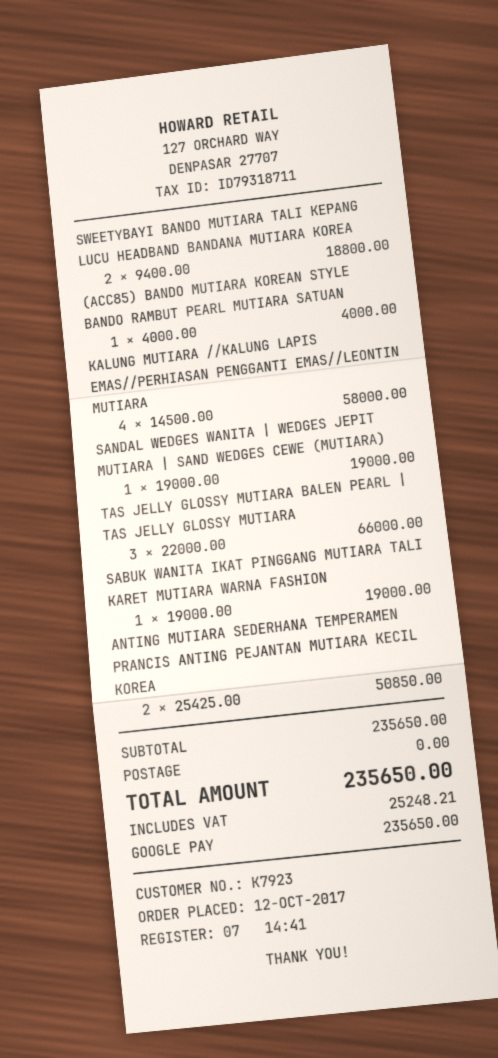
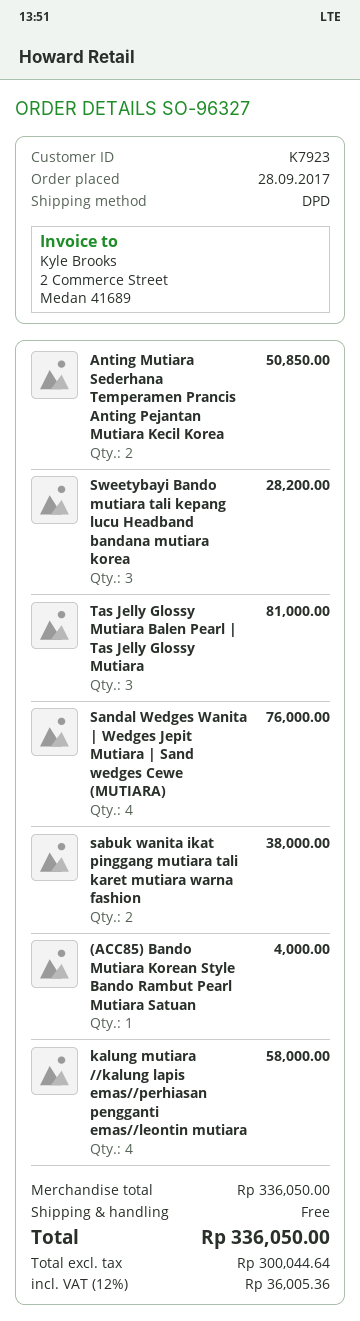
order date: 2017-10-12 -> 2017-09-28
SWEETYBAYI BANDO MUTIARA TALI KEPANG LUCU HEADBAND BANDANA MUTIARA KOREA: 2 for 18800.00 -> 3 for 28200.00
SANDAL WEDGES WANITA | WEDGES JEPIT MUTIARA | SAND WEDGES CEWE (MUTIARA): 1 for 19000.00 -> 4 for 76000.00
TAS JELLY GLOSSY MUTIARA BALEN PEARL | TAS JELLY GLOSSY MUTIARA: 3 for 66000.00 -> 3 for 81000.00
SABUK WANITA IKAT PINGGANG MUTIARA TALI KARET MUTIARA WARNA FASHION: 1 for 19000.00 -> 2 for 38000.00
subtotal: 235650.00 -> 336050.00
tax: 25248.21 -> 36005.36
total: 235650.00 -> 336050.00

